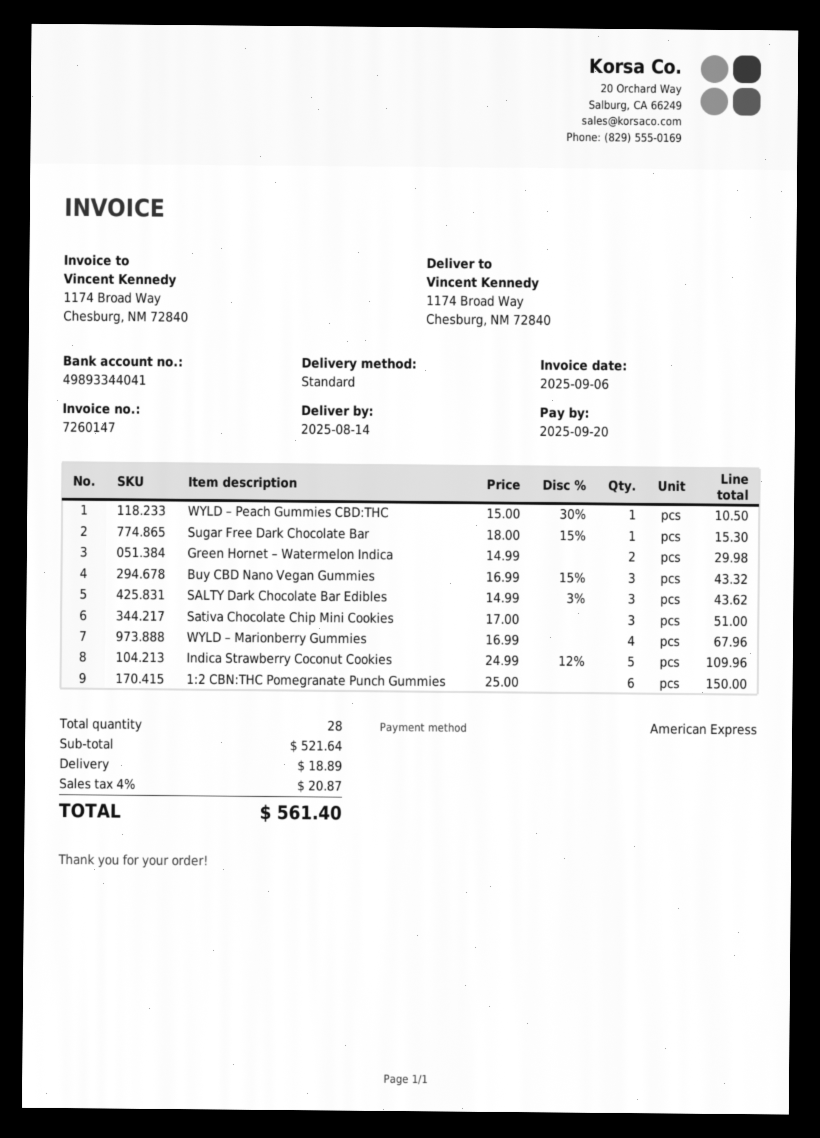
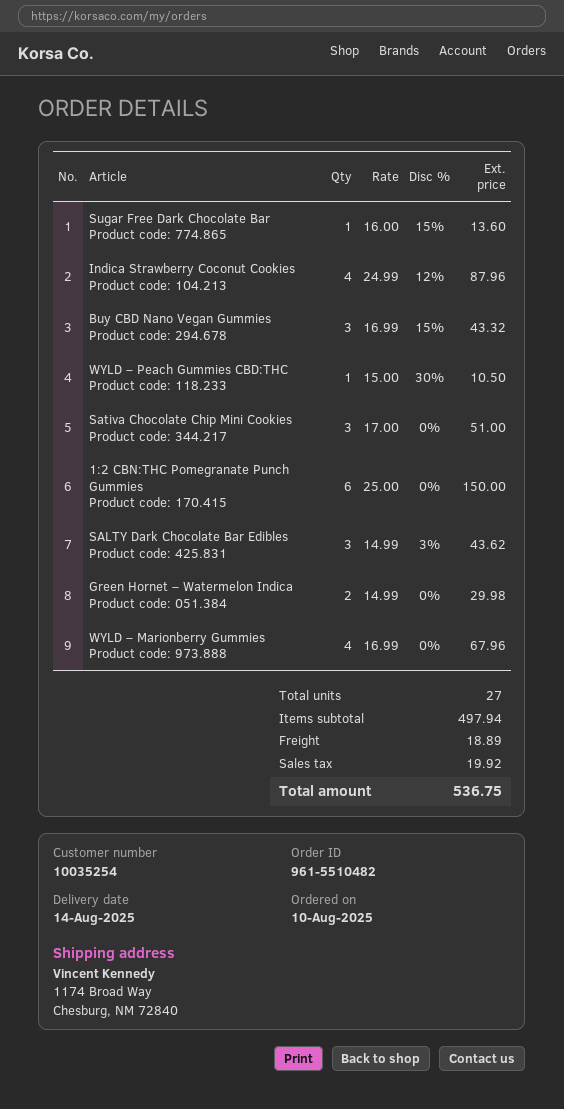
Sugar Free Dark Chocolate Bar: 1 x 18.00 - 15% = 15.30 -> 1 x 16.00 - 15% = 13.60
Indica Strawberry Coconut Cookies: 5 x 24.99 - 12% = 109.96 -> 4 x 24.99 - 12% = 87.96
total quantity: 28 -> 27
subtotal: 521.64 -> 497.94
tax: 20.87 -> 19.92
total: 561.40 -> 536.75

